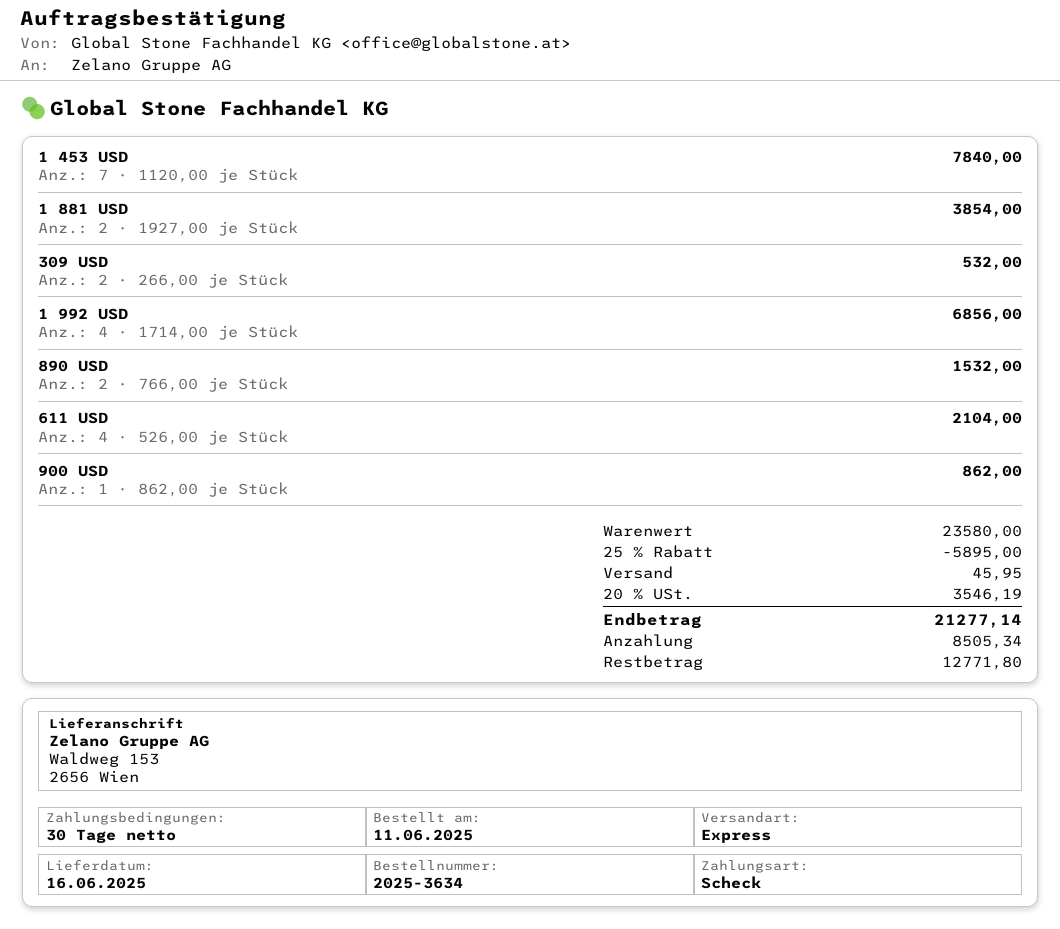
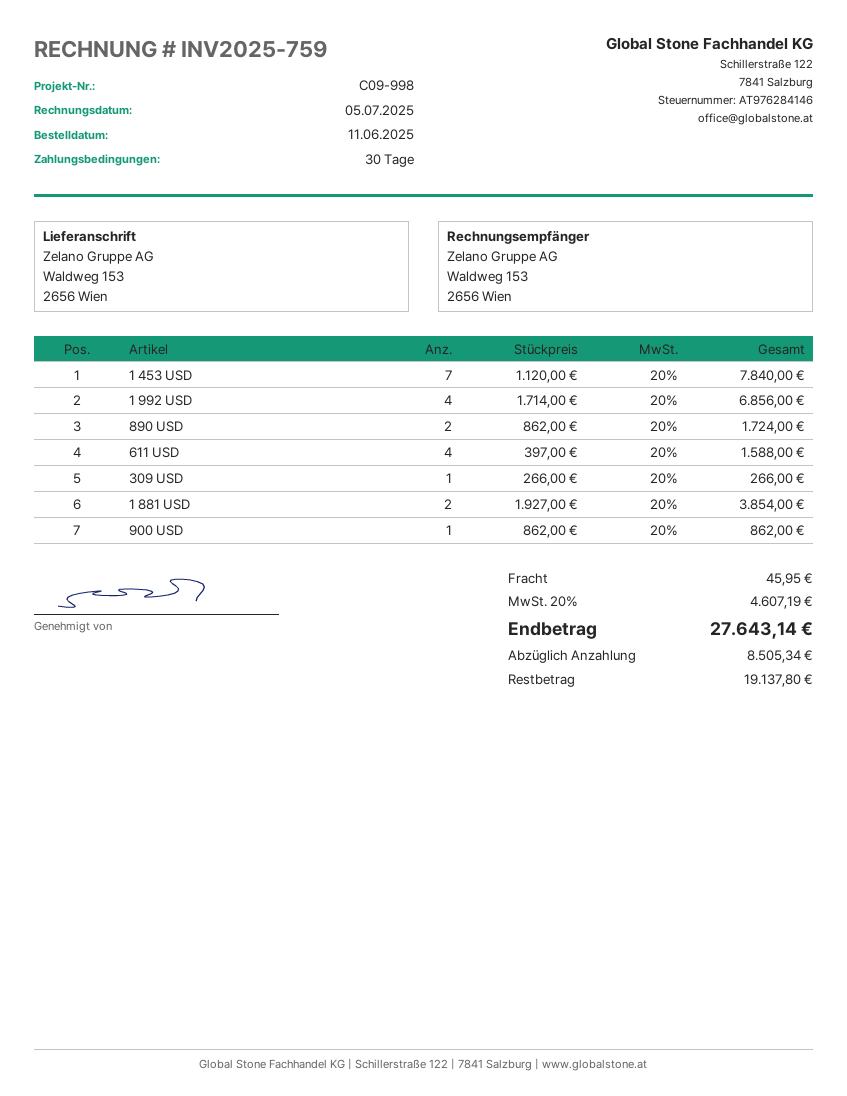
309 USD: 2 x 266.00 = 532.00 -> 1 x 266.00 = 266.00
890 USD: 2 x 766.00 = 1532.00 -> 2 x 862.00 = 1724.00
611 USD: 4 x 526.00 = 2104.00 -> 4 x 397.00 = 1588.00
discount: 25% = 5895.00 -> none
tax: 20% = 3546.19 -> 20% = 4607.19
total: 21277.14 -> 27643.14
balance: 12771.80 -> 19137.80

